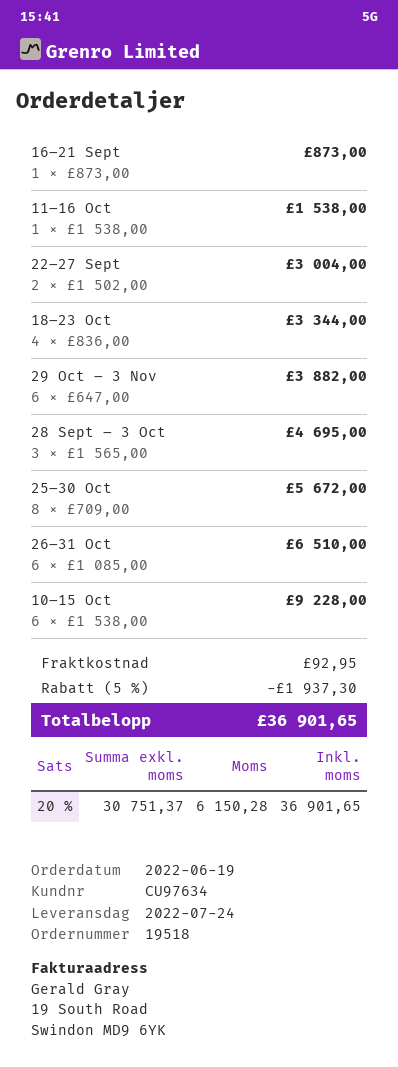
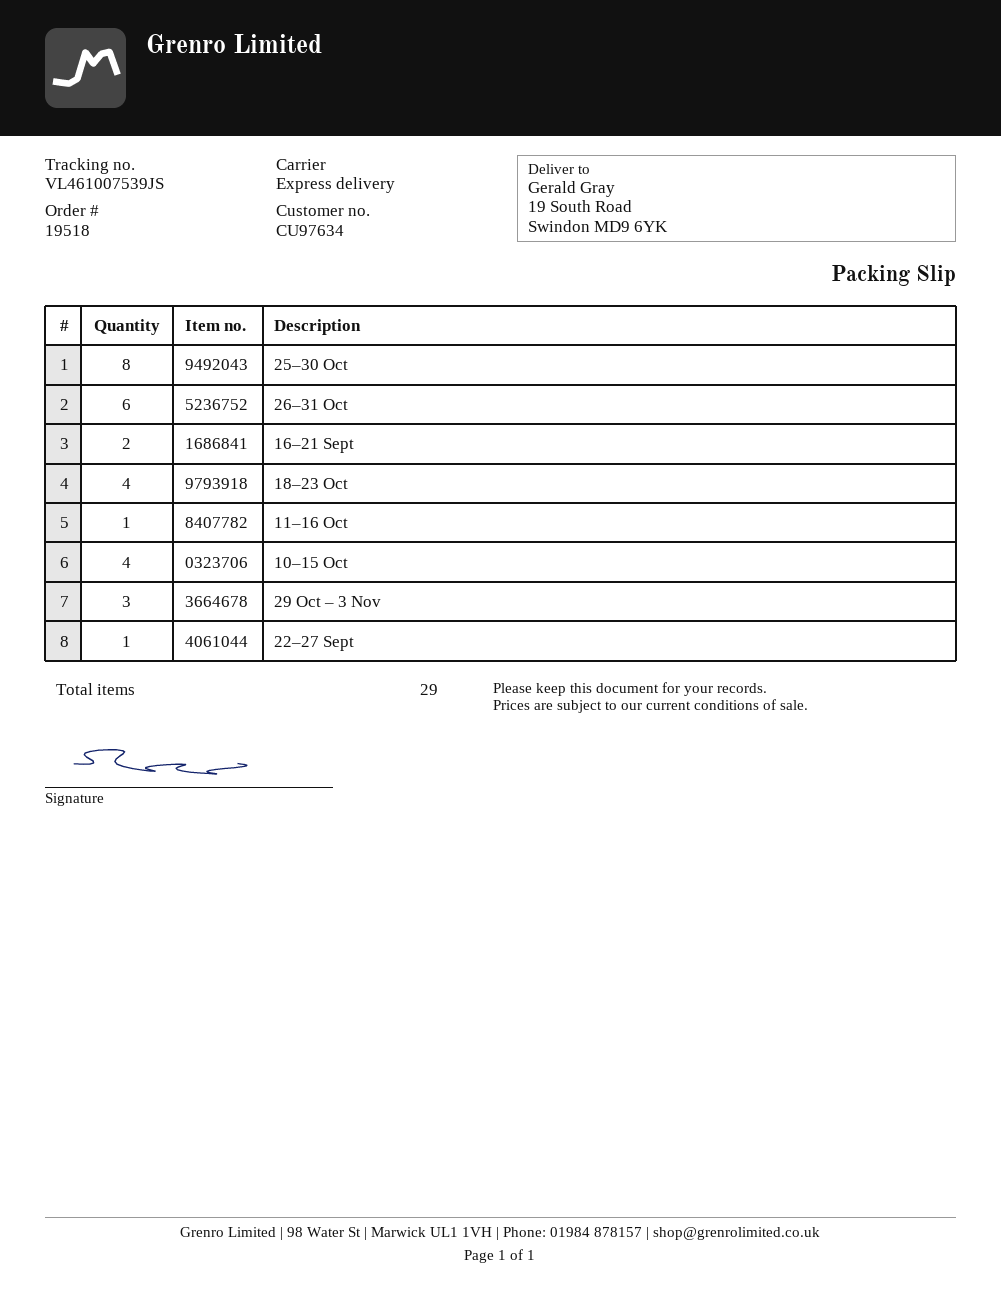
16–21 Sept: 1 -> 2
22–27 Sept: 2 -> 1
29 Oct – 3 Nov: 6 -> 3
28 Sept – 3 Oct: 3 -> none
10–15 Oct: 6 -> 4

